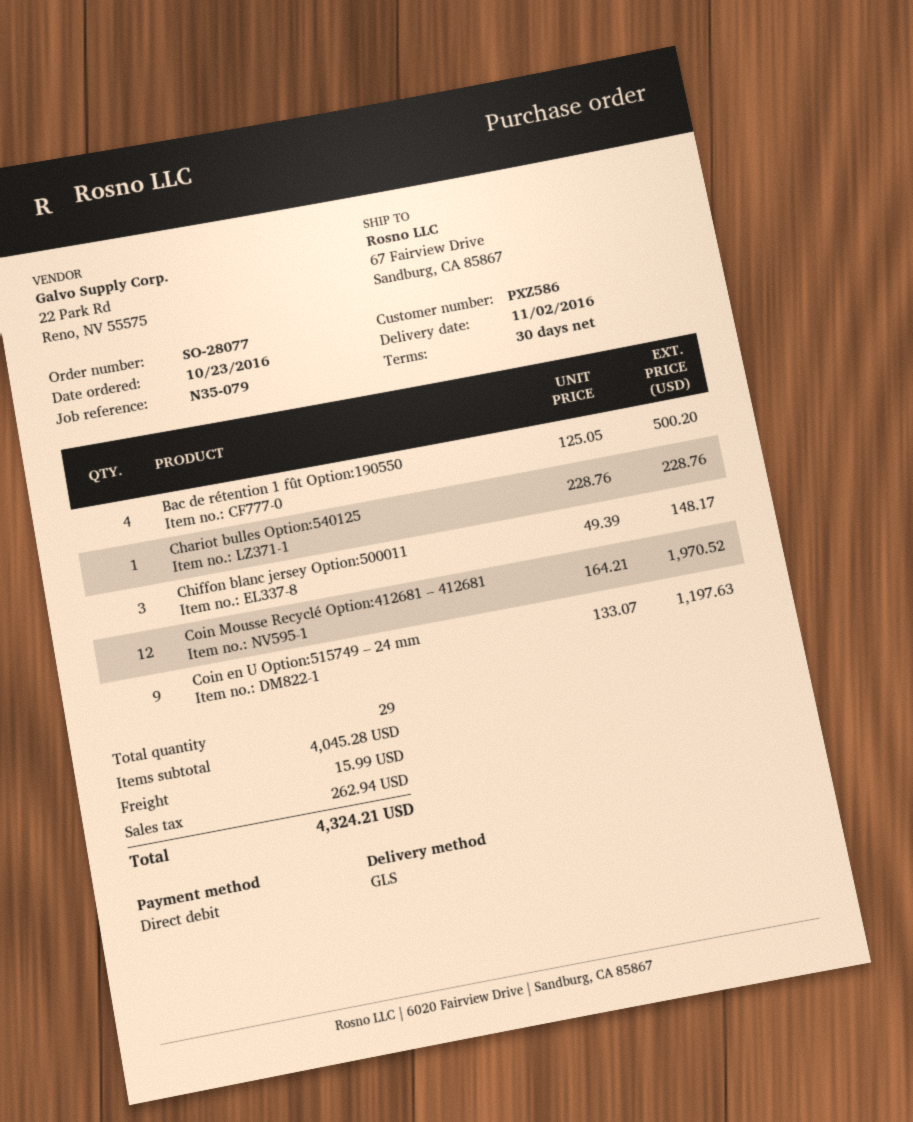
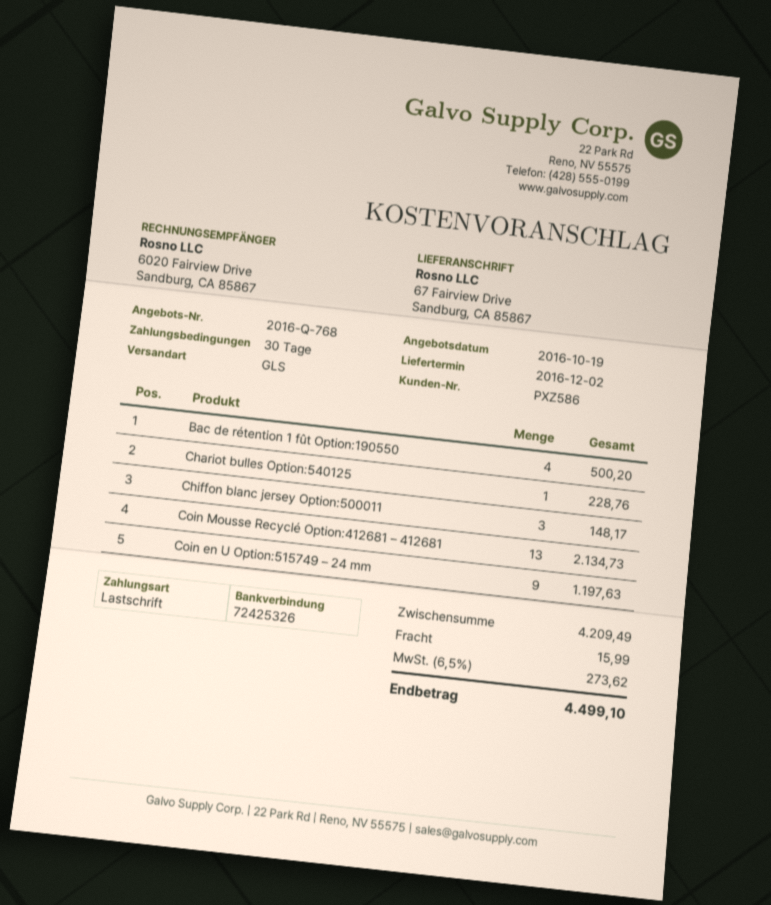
delivery date: 2016-11-02 -> 2016-12-02
Coin Mousse Recyclé Option:412681 – 412681: 12 for 1970.52 -> 13 for 2134.73
subtotal: 4045.28 -> 4209.49
tax: 262.94 -> 273.62
total: 4324.21 -> 4499.10

